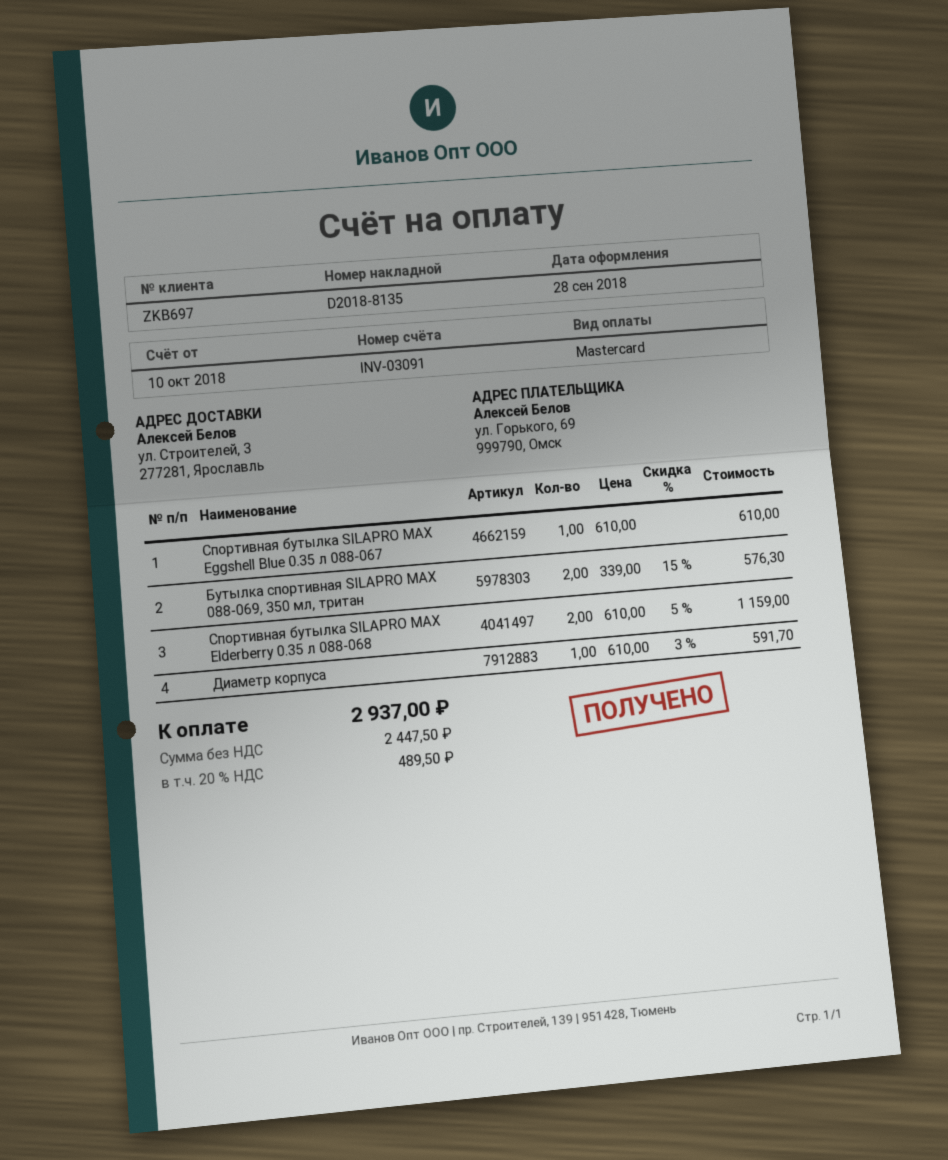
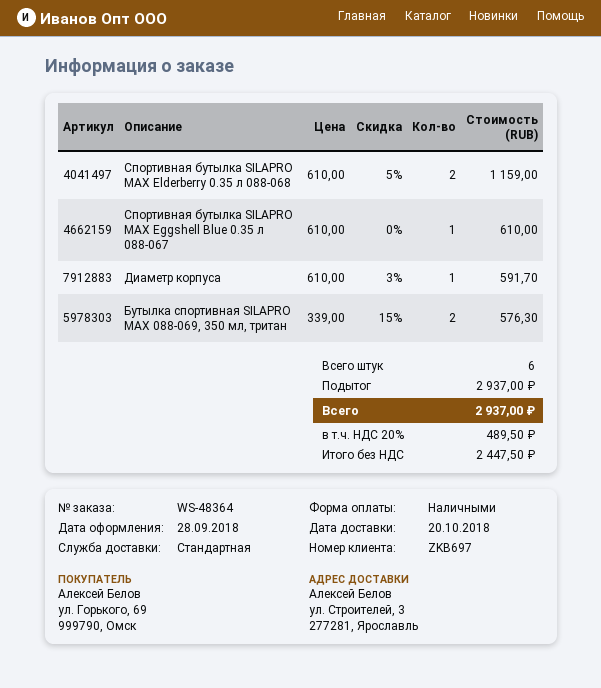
payment method: Mastercard -> cash

